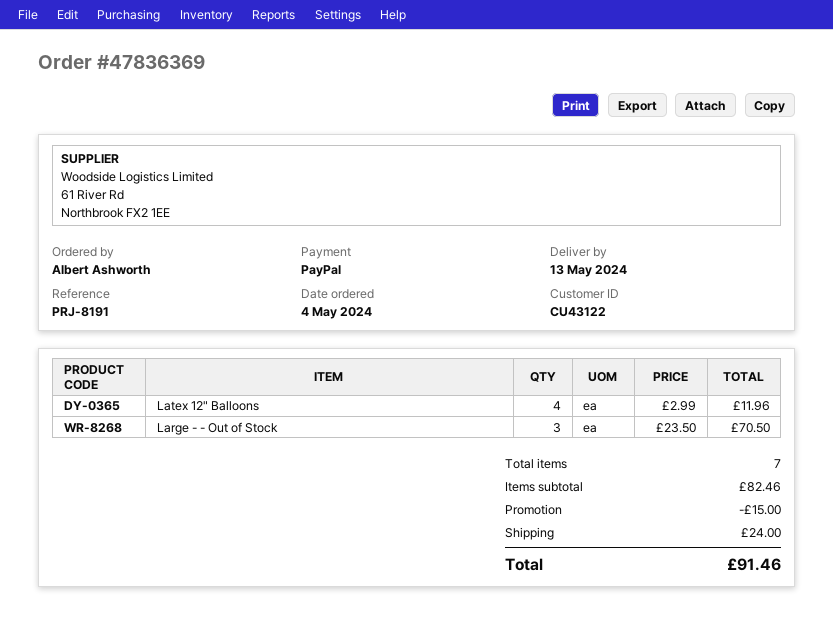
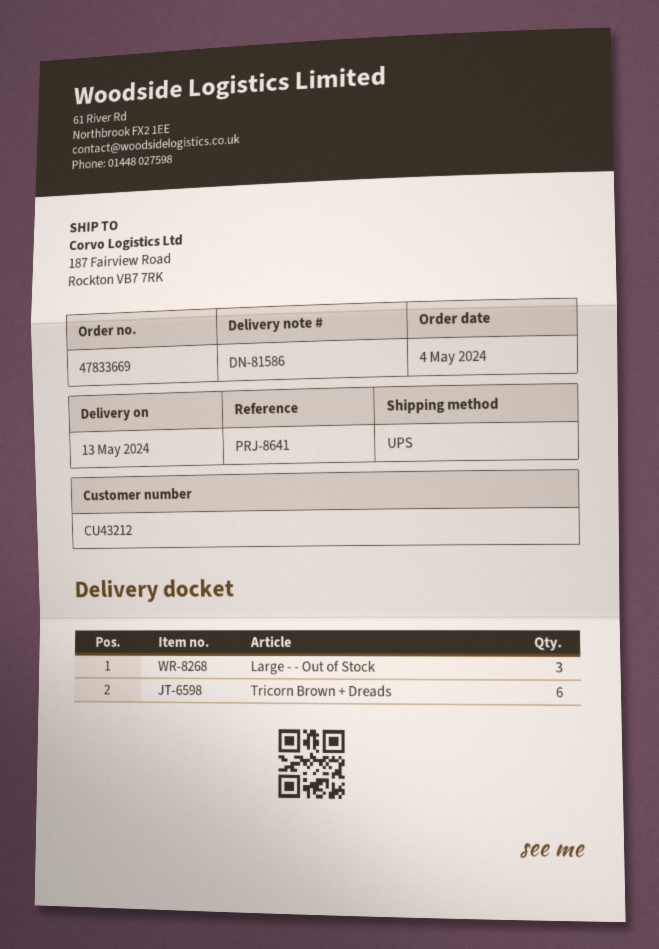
order number: 47836369 -> 47833669
customer number: CU43122 -> CU43212
reference: PRJ-8191 -> PRJ-8641
Latex 12" Balloons: 4 -> none
Tricorn Brown + Dreads: none -> 6

